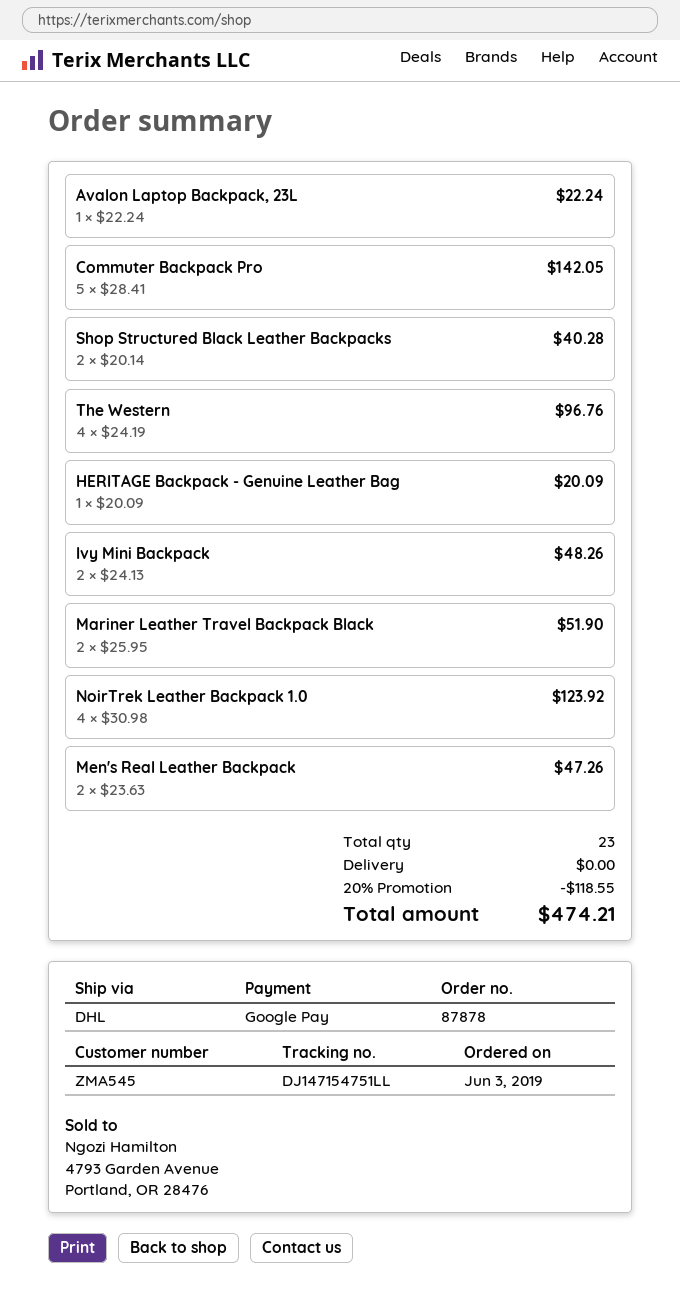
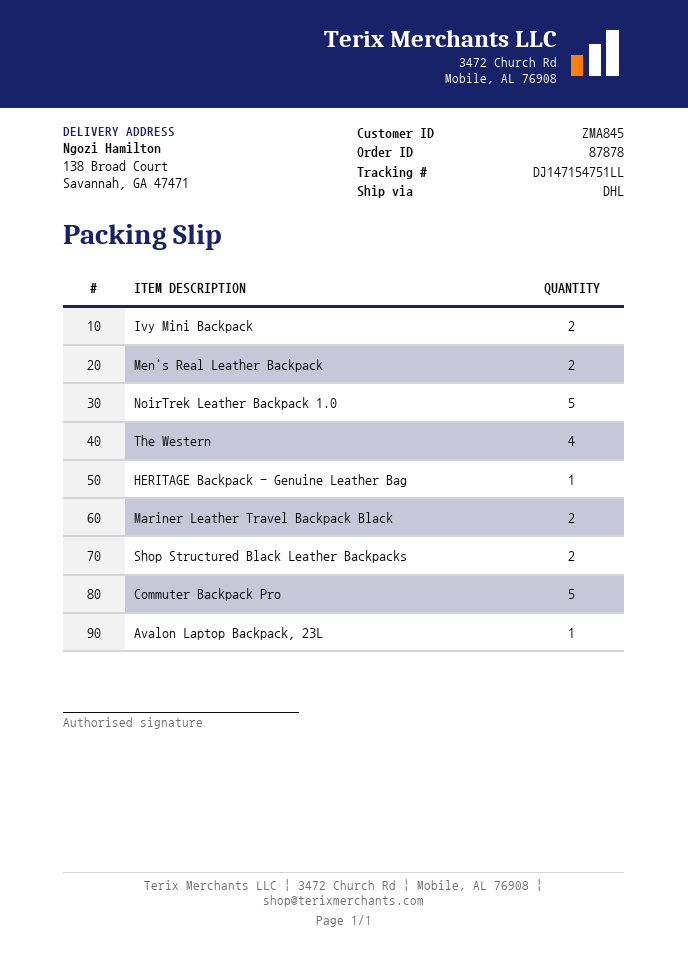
customer number: ZMA545 -> ZMA845
NoirTrek Leather Backpack 1.0: 4 -> 5

